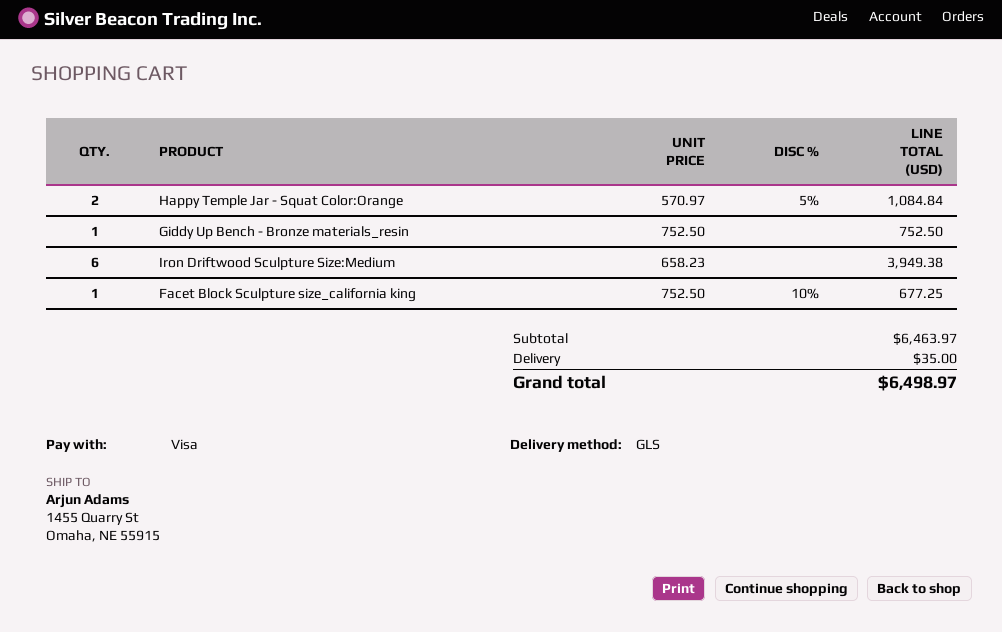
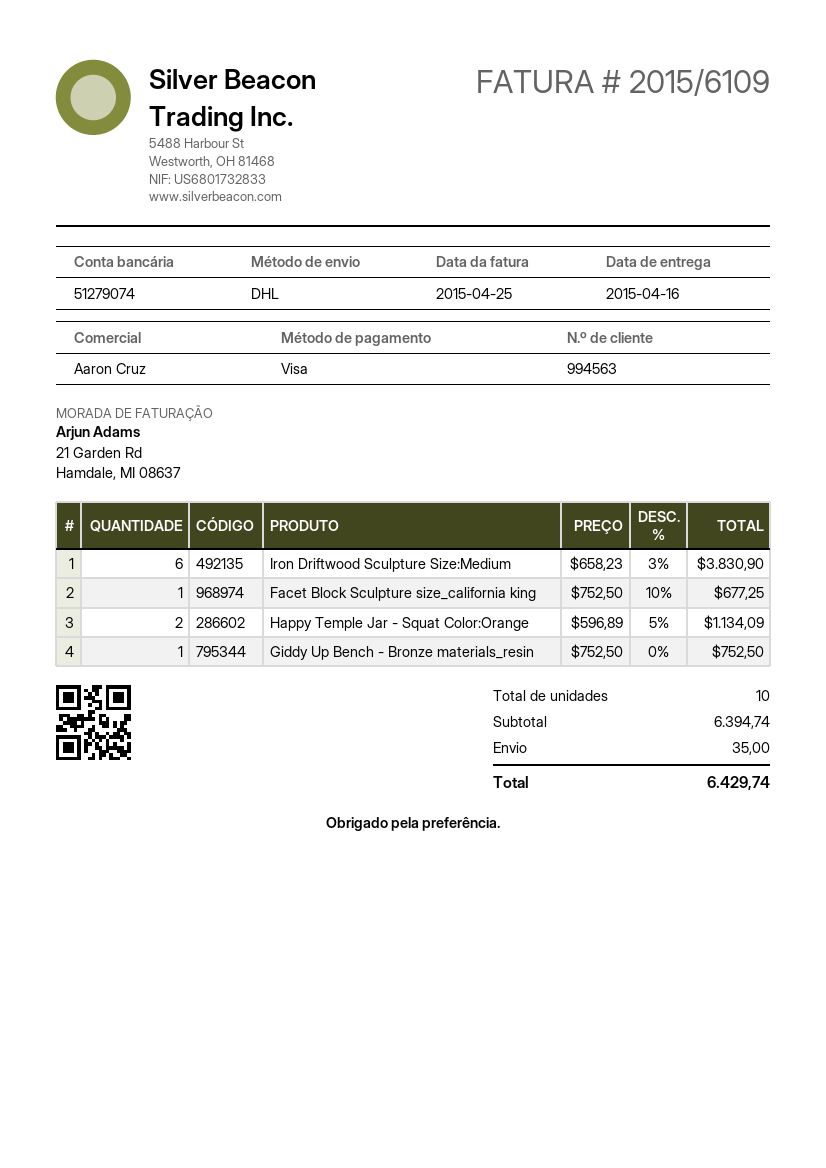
shipping method: GLS -> DHL
Happy Temple Jar - Squat Color:Orange: 2 x 570.97 - 5% = 1084.84 -> 2 x 596.89 - 5% = 1134.09
Iron Driftwood Sculpture Size:Medium: 6 x 658.23 = 3949.38 -> 6 x 658.23 - 3% = 3830.90
subtotal: 6463.97 -> 6394.74
total: 6498.97 -> 6429.74

